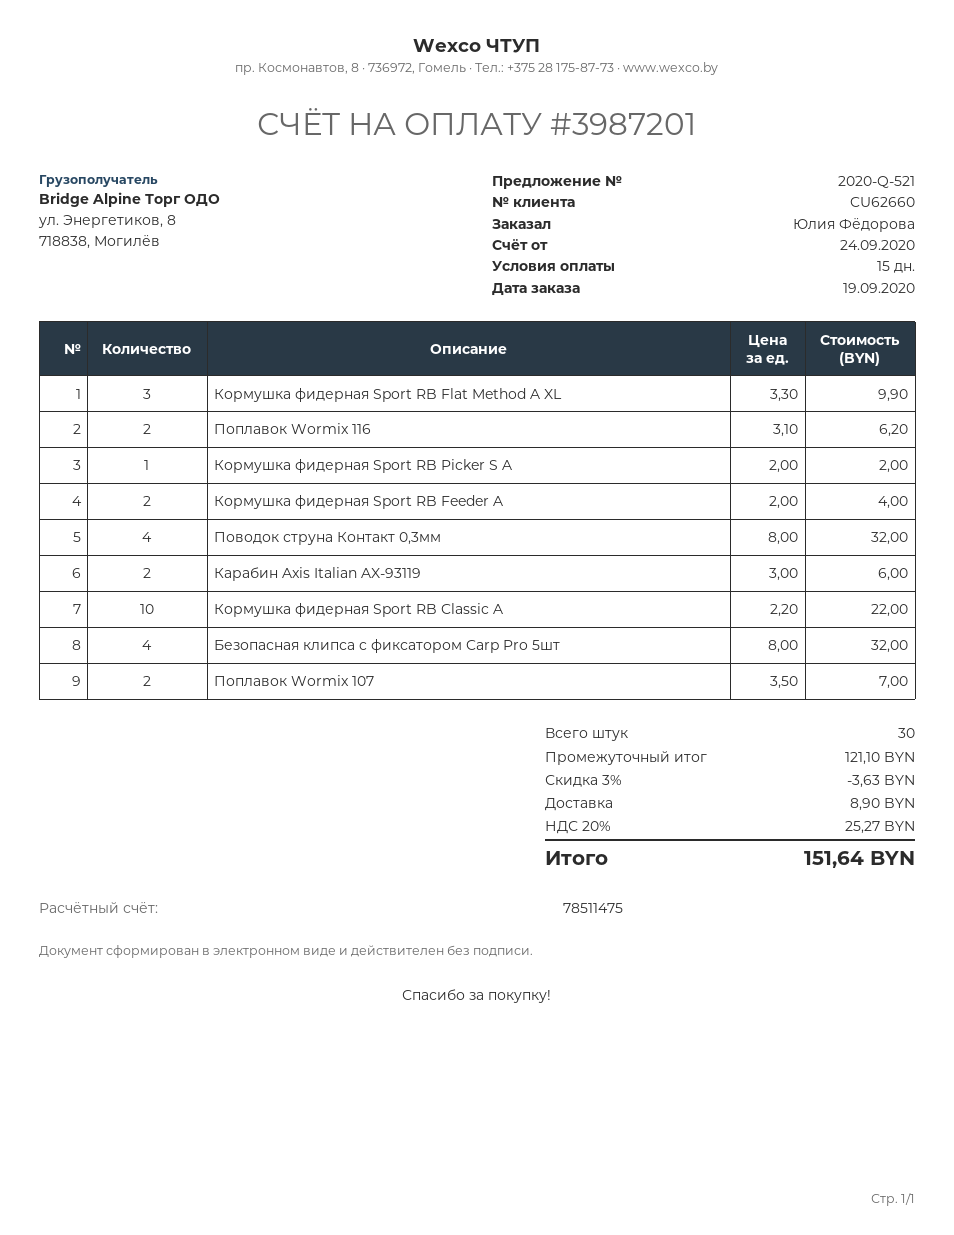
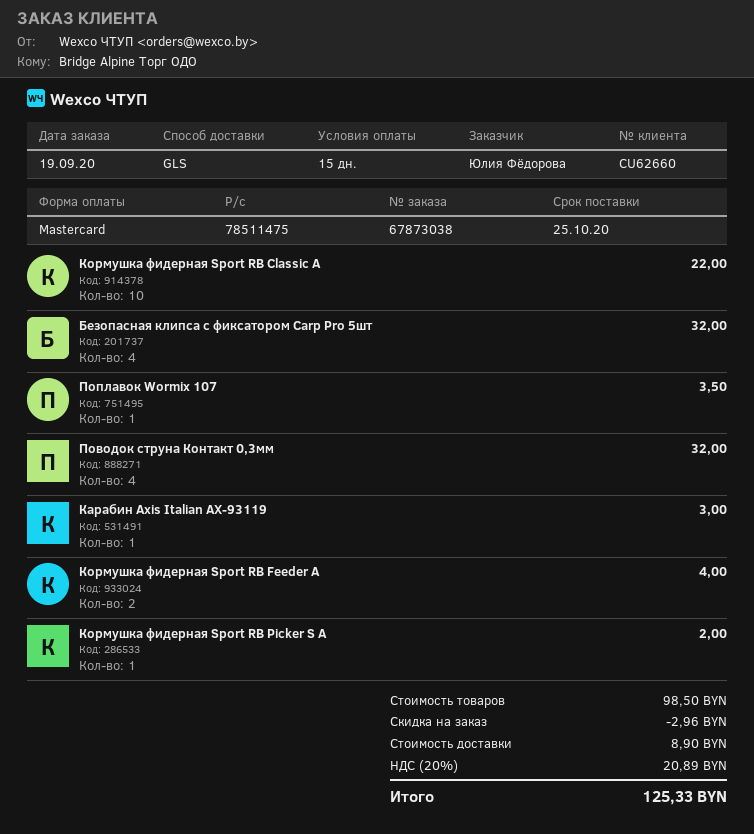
Кормушка фидерная Sport RB Flat Method A XL: 3 for 9.90 -> none
Поплавок Wormix 116: 2 for 6.20 -> none
Карабин Axis Italian AX-93119: 2 for 6.00 -> 1 for 3.00
Поплавок Wormix 107: 2 for 7.00 -> 1 for 3.50
subtotal: 121.10 -> 98.50
discount: 3.63 -> 2.96
tax: 20% = 25.27 -> 20% = 20.89
total: 151.64 -> 125.33

